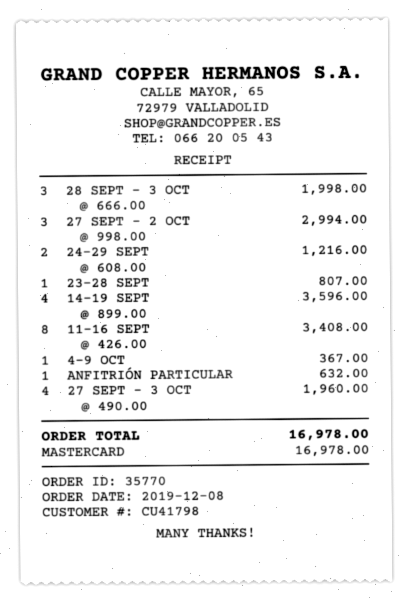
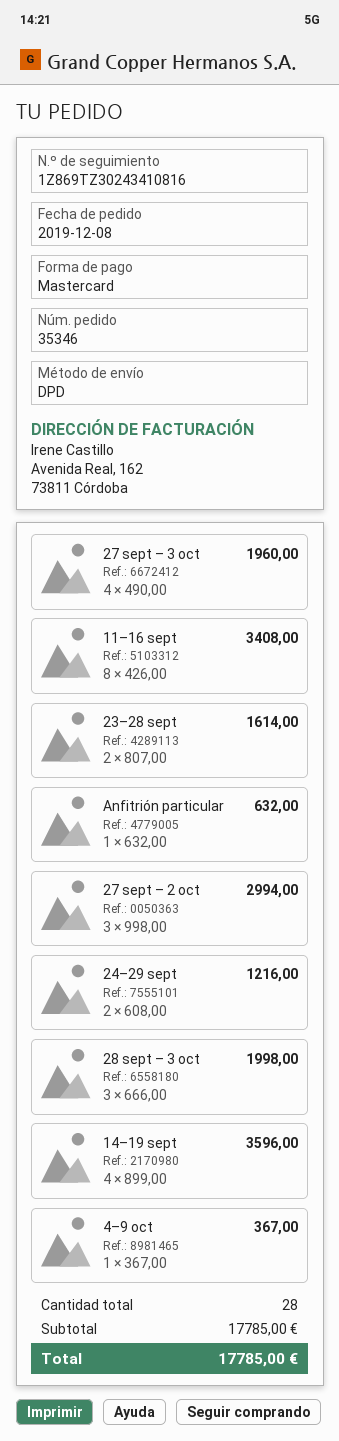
order number: 35770 -> 35346
23–28 SEPT: 1 x 807.00 = 807.00 -> 2 x 807.00 = 1614.00
total: 16978.00 -> 17785.00

